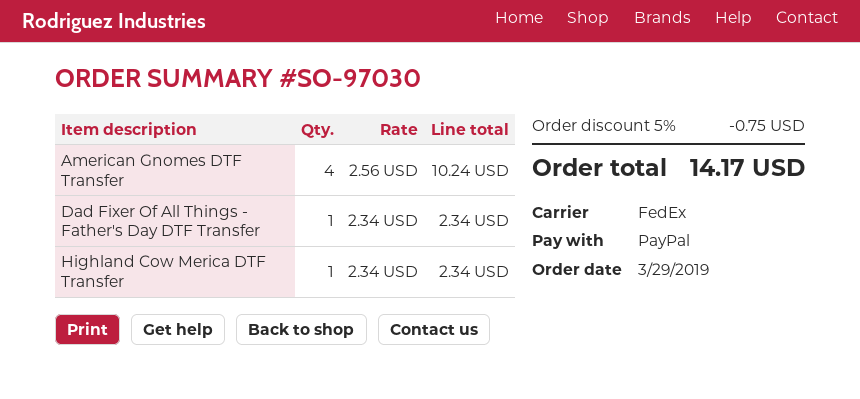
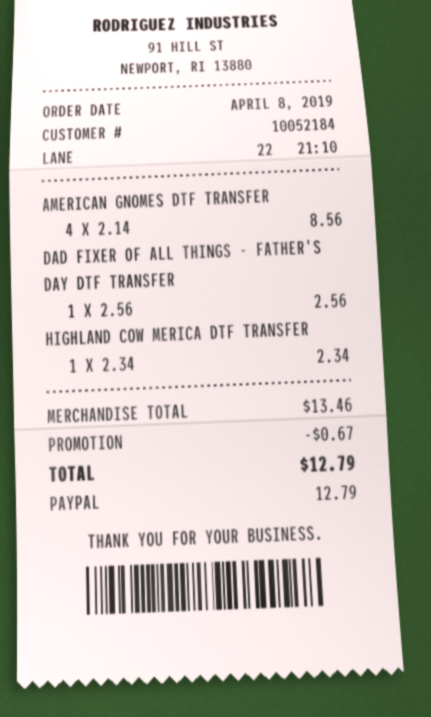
order date: 2019-03-29 -> 2019-04-08
American Gnomes DTF Transfer: 4 x 2.56 = 10.24 -> 4 x 2.14 = 8.56
Dad Fixer Of All Things - Father's Day DTF Transfer: 1 x 2.34 = 2.34 -> 1 x 2.56 = 2.56
discount: 0.75 -> 0.67
total: 14.17 -> 12.79

